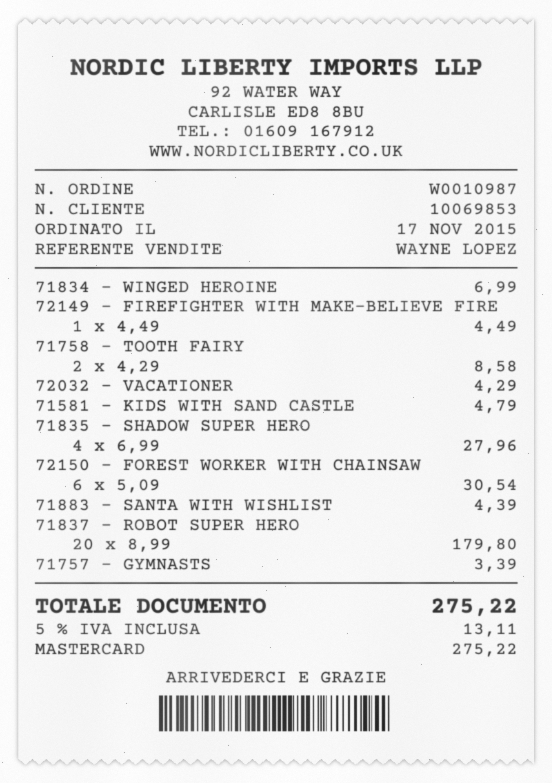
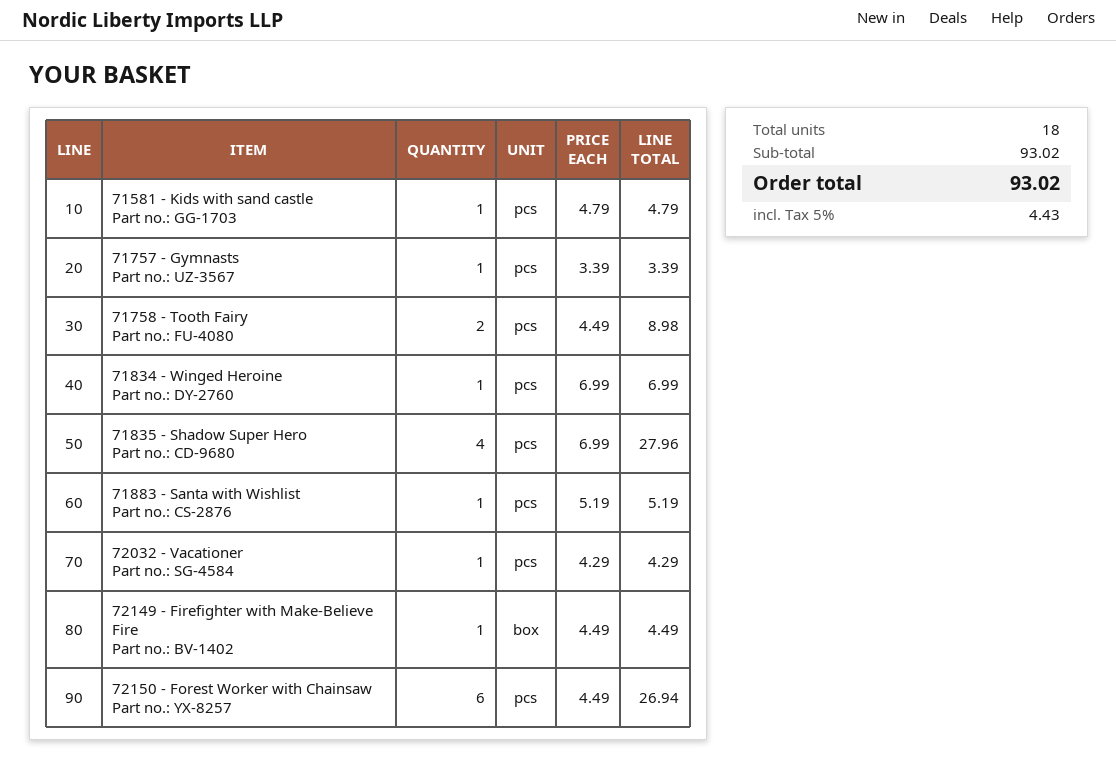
71758 - TOOTH FAIRY: 2 x 4.29 = 8.58 -> 2 x 4.49 = 8.98
72150 - FOREST WORKER WITH CHAINSAW: 6 x 5.09 = 30.54 -> 6 x 4.49 = 26.94
71883 - SANTA WITH WISHLIST: 1 x 4.39 = 4.39 -> 1 x 5.19 = 5.19
71837 - ROBOT SUPER HERO: 20 x 8.99 = 179.80 -> none
tax: 5% = 13.11 -> 5% = 4.43
total: 275.22 -> 93.02

